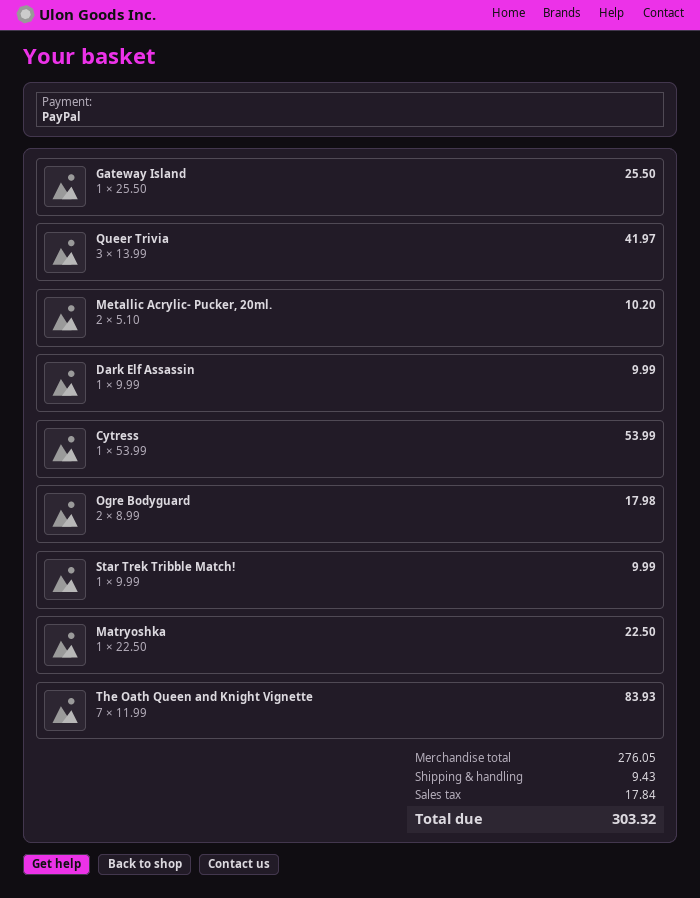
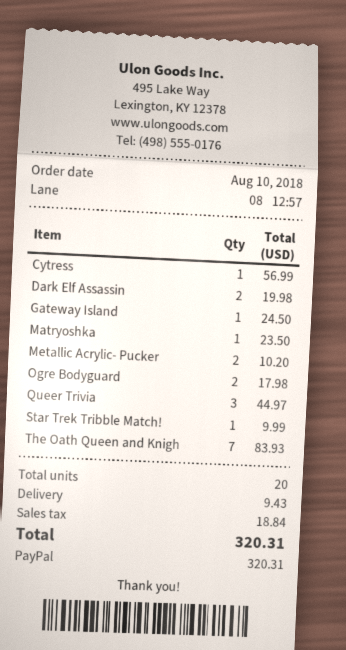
Gateway Island: 1 for 25.50 -> 1 for 24.50
Queer Trivia: 3 for 41.97 -> 3 for 44.97
Dark Elf Assassin: 1 for 9.99 -> 2 for 19.98
Cytress: 1 for 53.99 -> 1 for 56.99
Matryoshka: 1 for 22.50 -> 1 for 23.50
tax: 17.84 -> 18.84
total: 303.32 -> 320.31

